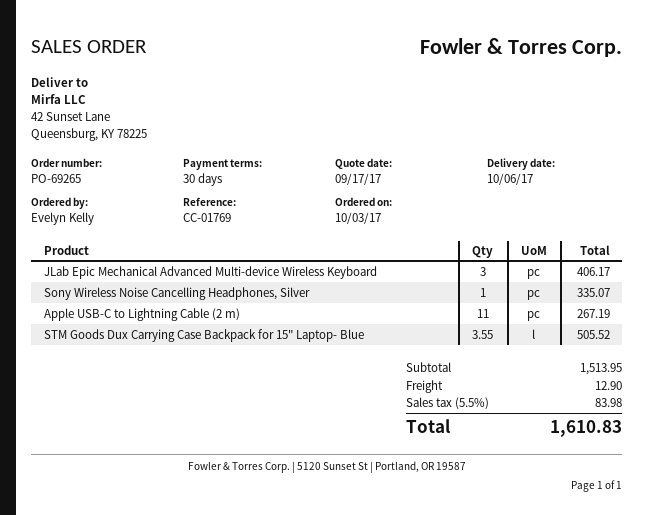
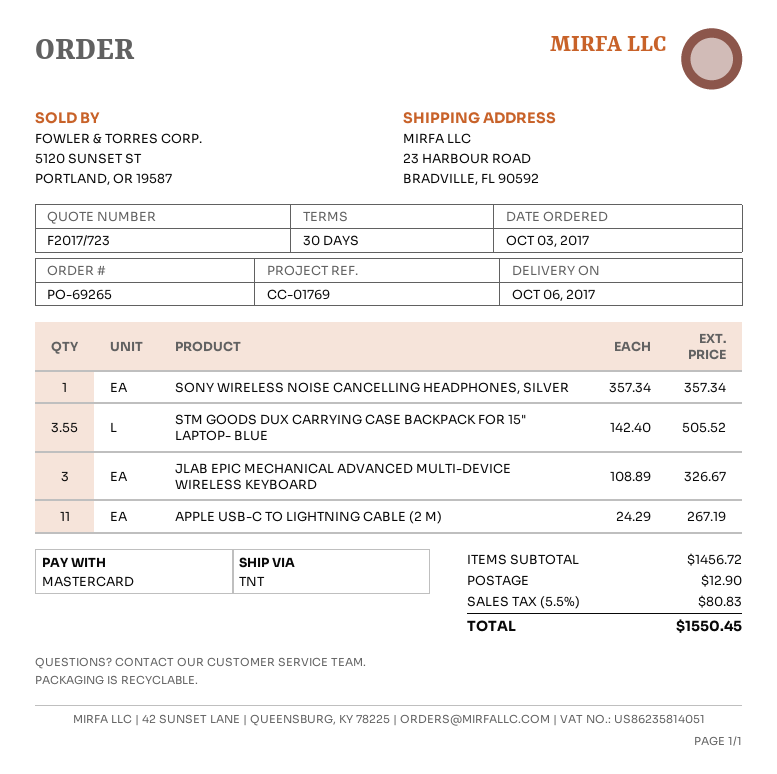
ship to: 42 Sunset Lane, Queensburg, KY 78225 -> 23 HARBOUR ROAD, BRADVILLE, FL 90592
JLab Epic Mechanical Advanced Multi-device Wireless Keyboard: 3 for 406.17 -> 3 for 326.67
Sony Wireless Noise Cancelling Headphones, Silver: 1 for 335.07 -> 1 for 357.34
subtotal: 1513.95 -> 1456.72
tax: 5.5% = 83.98 -> 5.5% = 80.83
total: 1610.83 -> 1550.45

